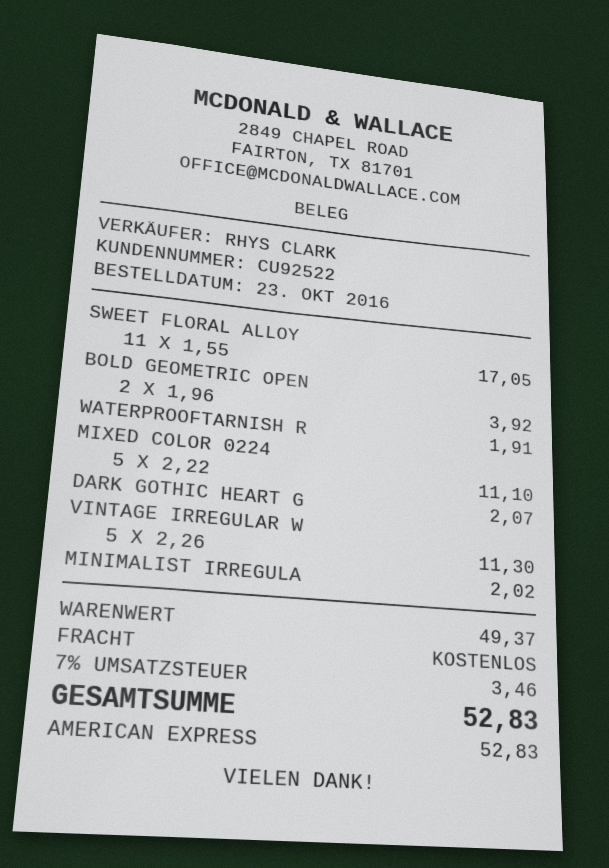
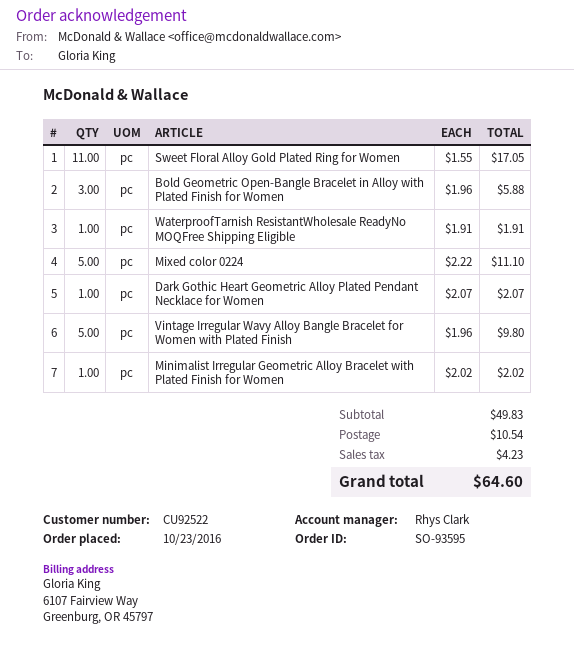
BOLD GEOMETRIC OPEN: 2 x 1.96 = 3.92 -> 3 x 1.96 = 5.88
VINTAGE IRREGULAR W: 5 x 2.26 = 11.30 -> 5 x 1.96 = 9.80
subtotal: 49.37 -> 49.83
shipping: 0.00 -> 10.54
tax: 3.46 -> 4.23
total: 52.83 -> 64.60

